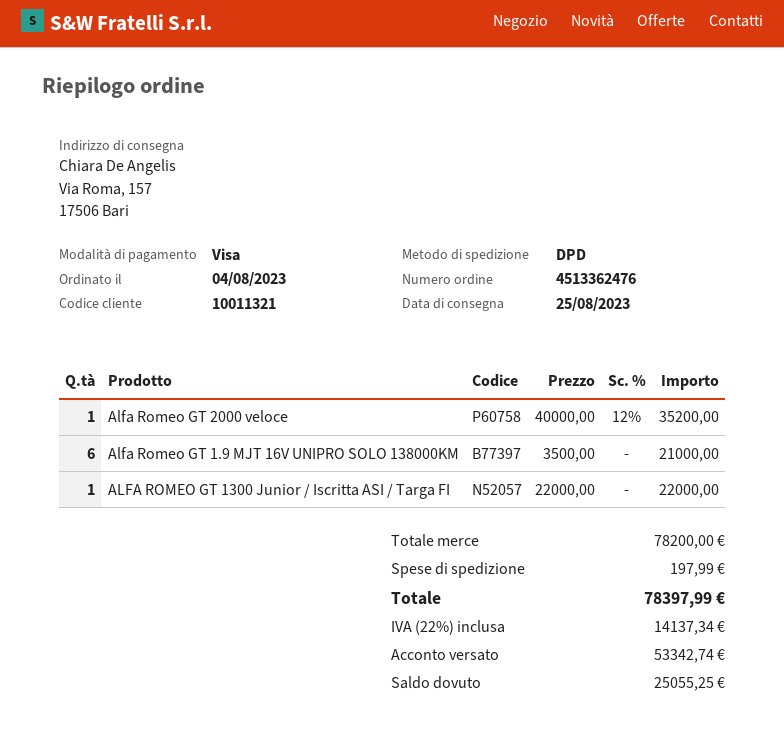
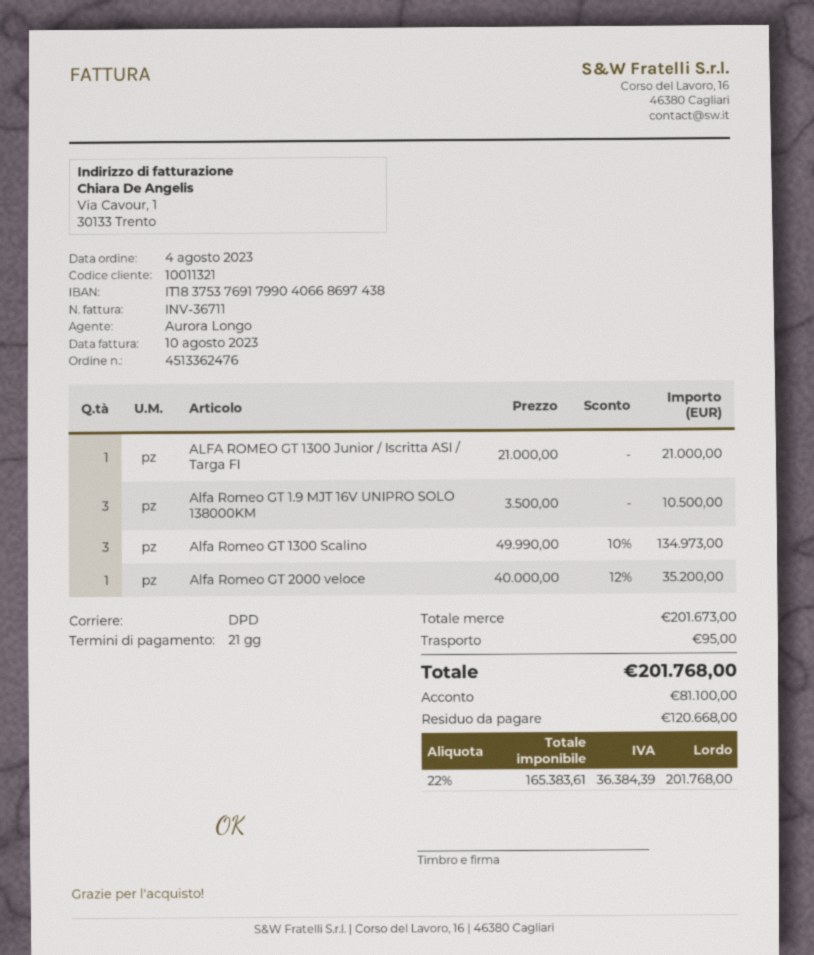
Alfa Romeo GT 1.9 MJT 16V UNIPRO SOLO 138000KM: 6 x 3500.00 = 21000.00 -> 3 x 3500.00 = 10500.00
ALFA ROMEO GT 1300 Junior / Iscritta ASI / Targa FI: 1 x 22000.00 = 22000.00 -> 1 x 21000.00 = 21000.00
Alfa Romeo GT 1300 Scalino: none -> 3 x 49990.00 - 10% = 134973.00
subtotal: 78200.00 -> 201673.00
shipping: 197.99 -> 95.00
tax: 22% = 14137.34 -> 22% = 36384.39
total: 78397.99 -> 201768.00
deposit: 53342.74 -> 81100.00
balance: 25055.25 -> 120668.00

